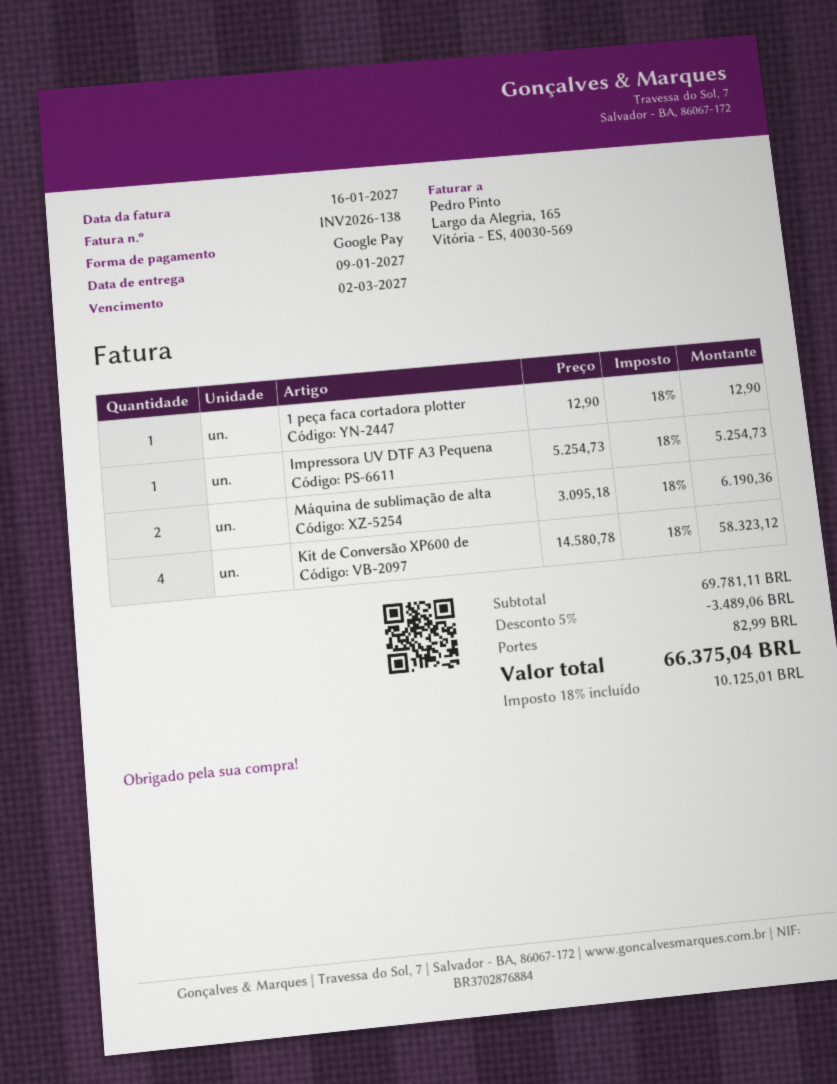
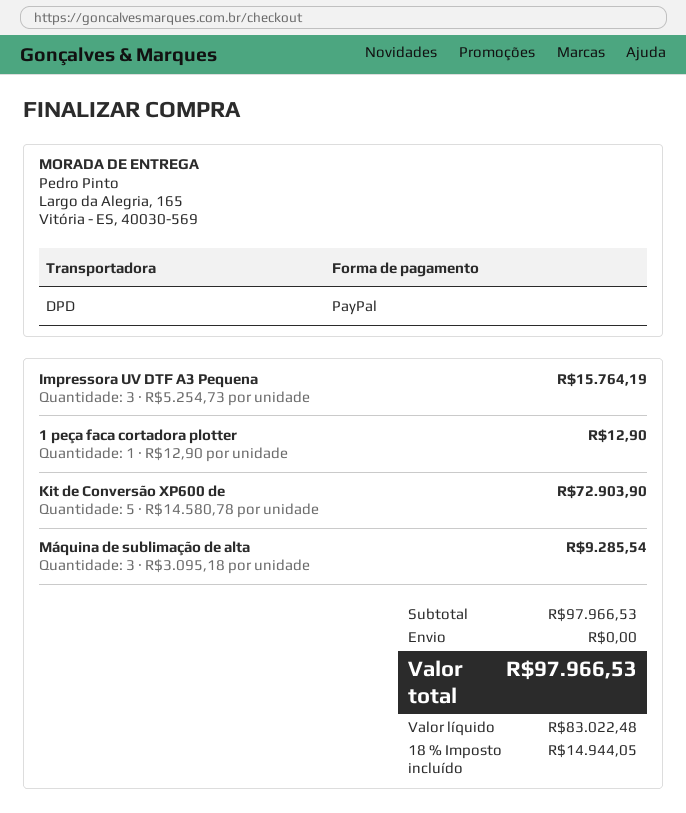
payment method: Google Pay -> PayPal
Impressora UV DTF A3 Pequena: 1 x 5254.73 = 5254.73 -> 3 x 5254.73 = 15764.19
Máquina de sublimação de alta: 2 x 3095.18 = 6190.36 -> 3 x 3095.18 = 9285.54
Kit de Conversão XP600 de: 4 x 14580.78 = 58323.12 -> 5 x 14580.78 = 72903.90
subtotal: 69781.11 -> 97966.53
discount: 5% = 3489.06 -> none
shipping: 82.99 -> 0.00
tax: 18% = 10125.01 -> 18% = 14944.05
total: 66375.04 -> 97966.53

